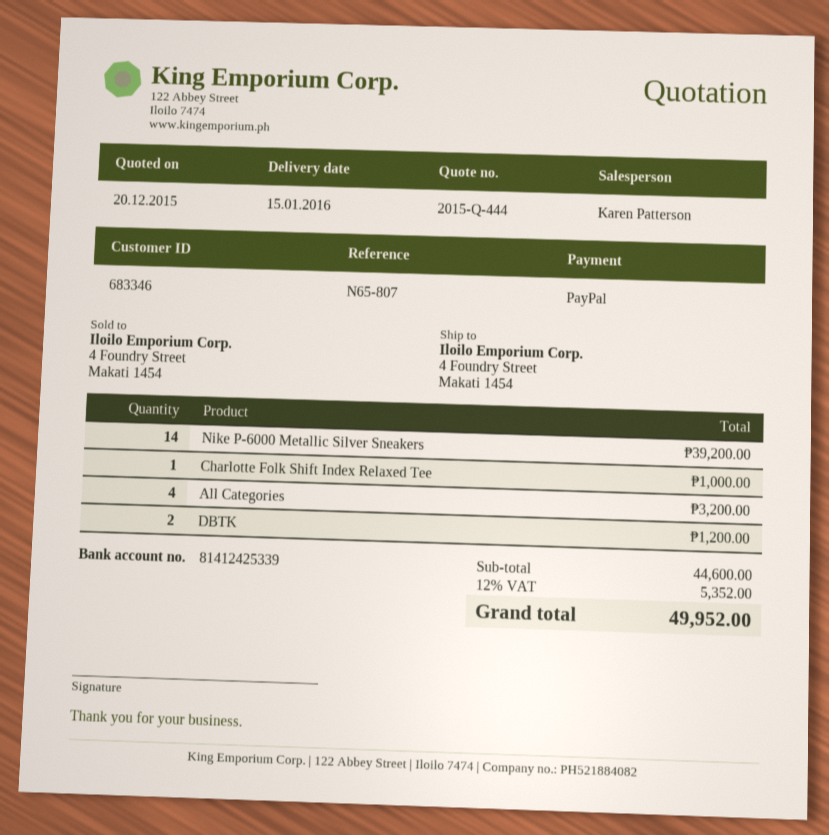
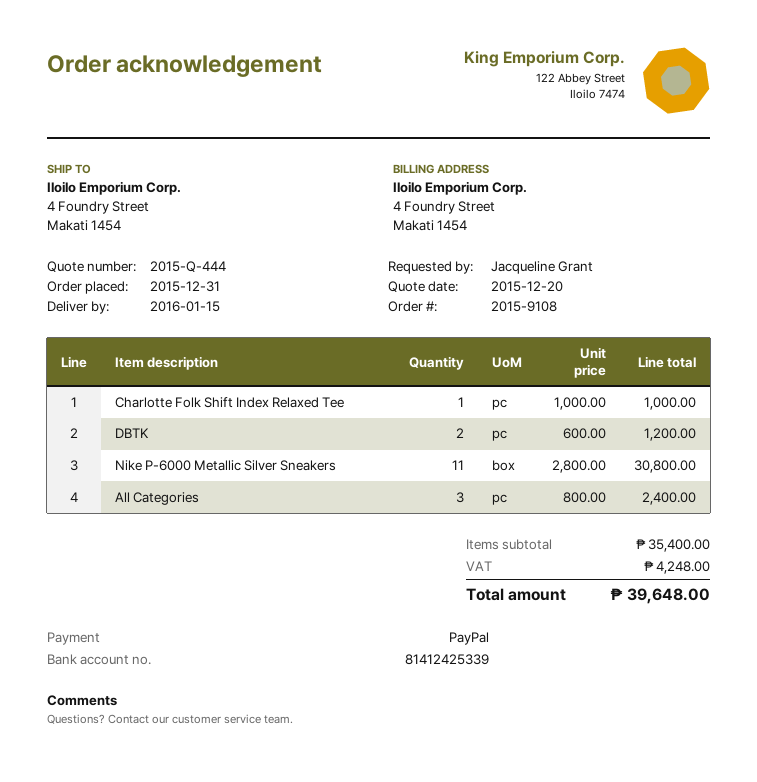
Nike P-6000 Metallic Silver Sneakers: 14 for 39200.00 -> 11 for 30800.00
All Categories: 4 for 3200.00 -> 3 for 2400.00
subtotal: 44600.00 -> 35400.00
tax: 5352.00 -> 4248.00
total: 49952.00 -> 39648.00

